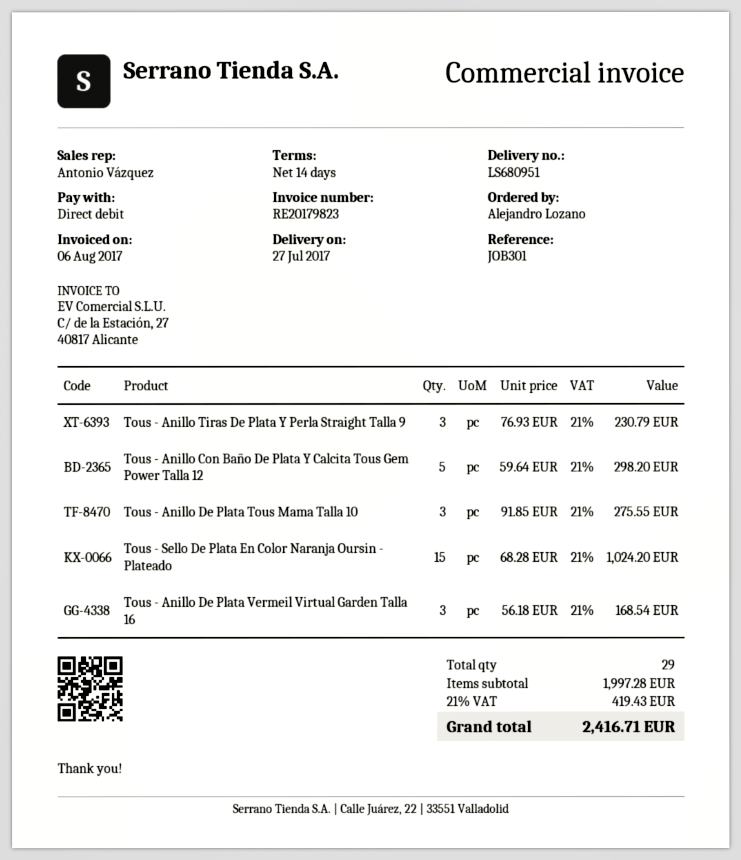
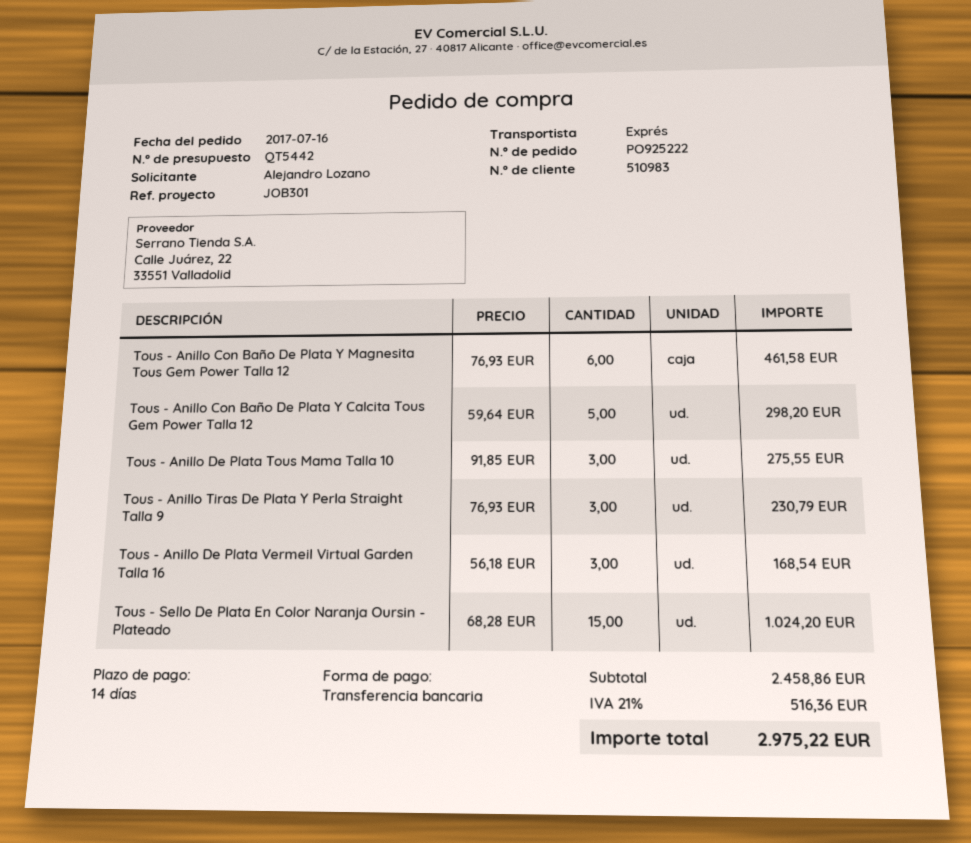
payment method: direct debit -> bank transfer
Tous - Anillo Con Baño De Plata Y Magnesita Tous Gem Power Talla 12: none -> 6 x 76.93 = 461.58
subtotal: 1997.28 -> 2458.86
tax: 21% = 419.43 -> 21% = 516.36
total: 2416.71 -> 2975.22

